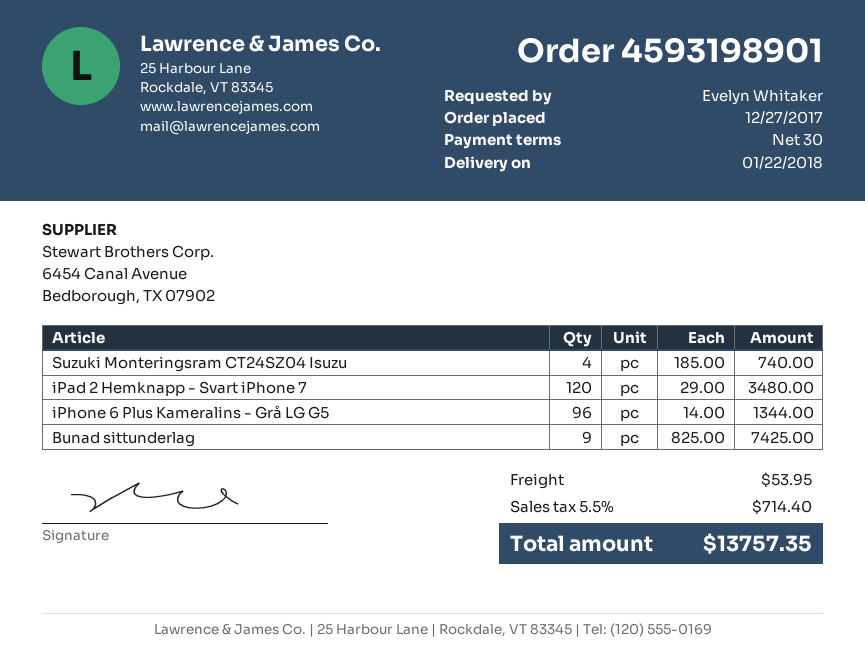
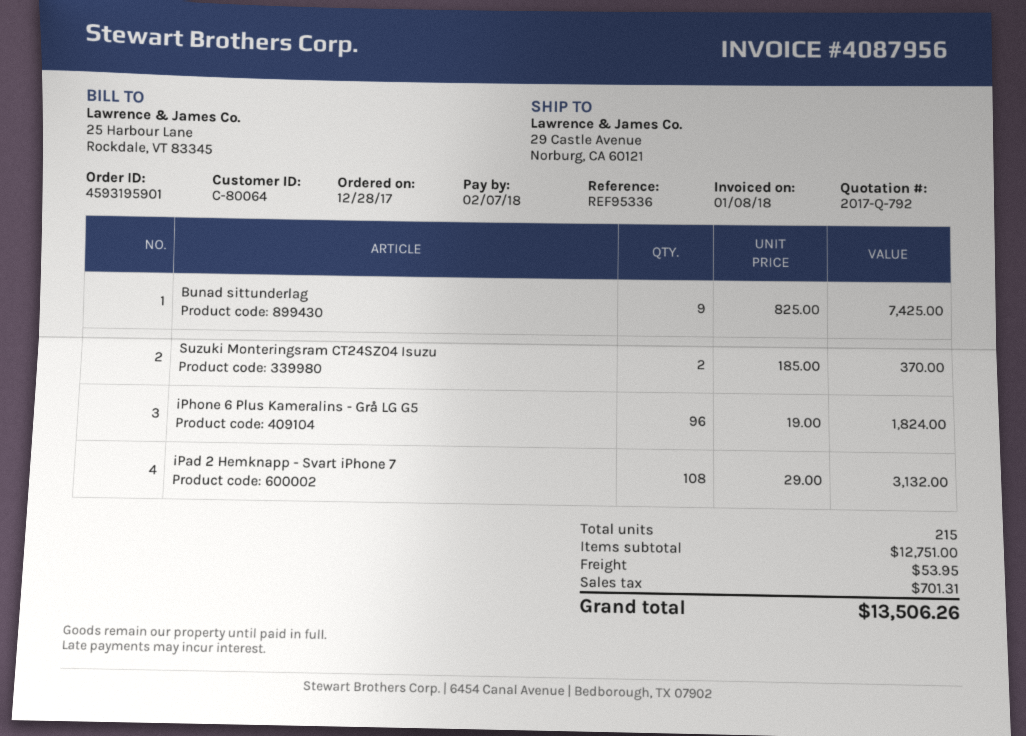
order number: 4593198901 -> 4593195901
order date: 2017-12-27 -> 2017-12-28
Suzuki Monteringsram CT24SZ04 Isuzu: 4 x 185.00 = 740.00 -> 2 x 185.00 = 370.00
iPad 2 Hemknapp - Svart iPhone 7: 120 x 29.00 = 3480.00 -> 108 x 29.00 = 3132.00
iPhone 6 Plus Kameralins - Grå LG G5: 96 x 14.00 = 1344.00 -> 96 x 19.00 = 1824.00
tax: 714.40 -> 701.31
total: 13757.35 -> 13506.26

